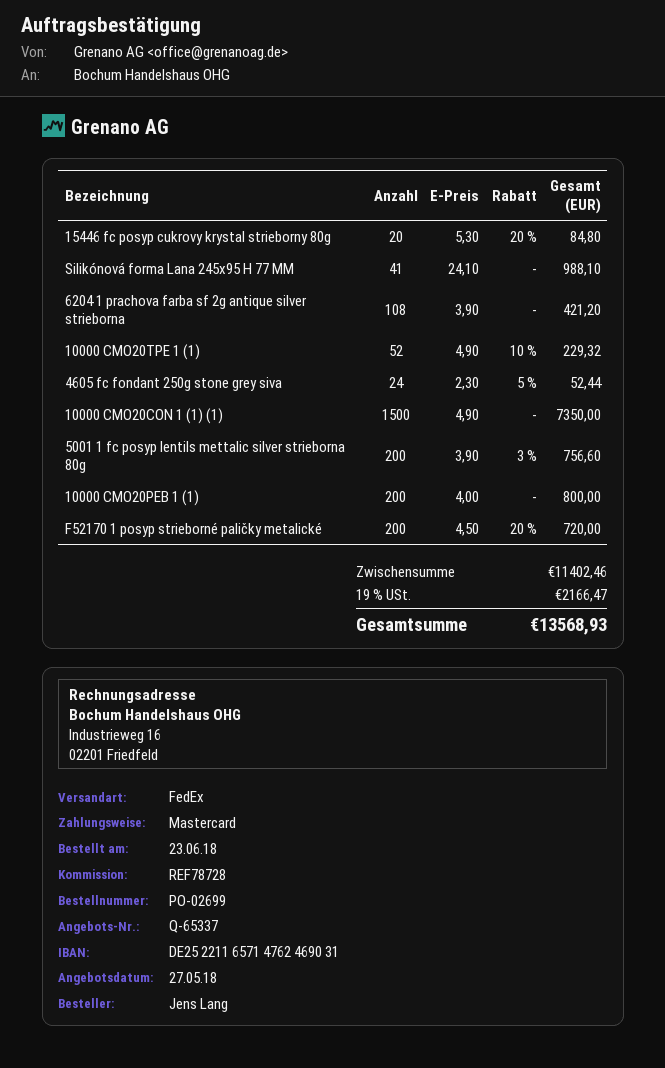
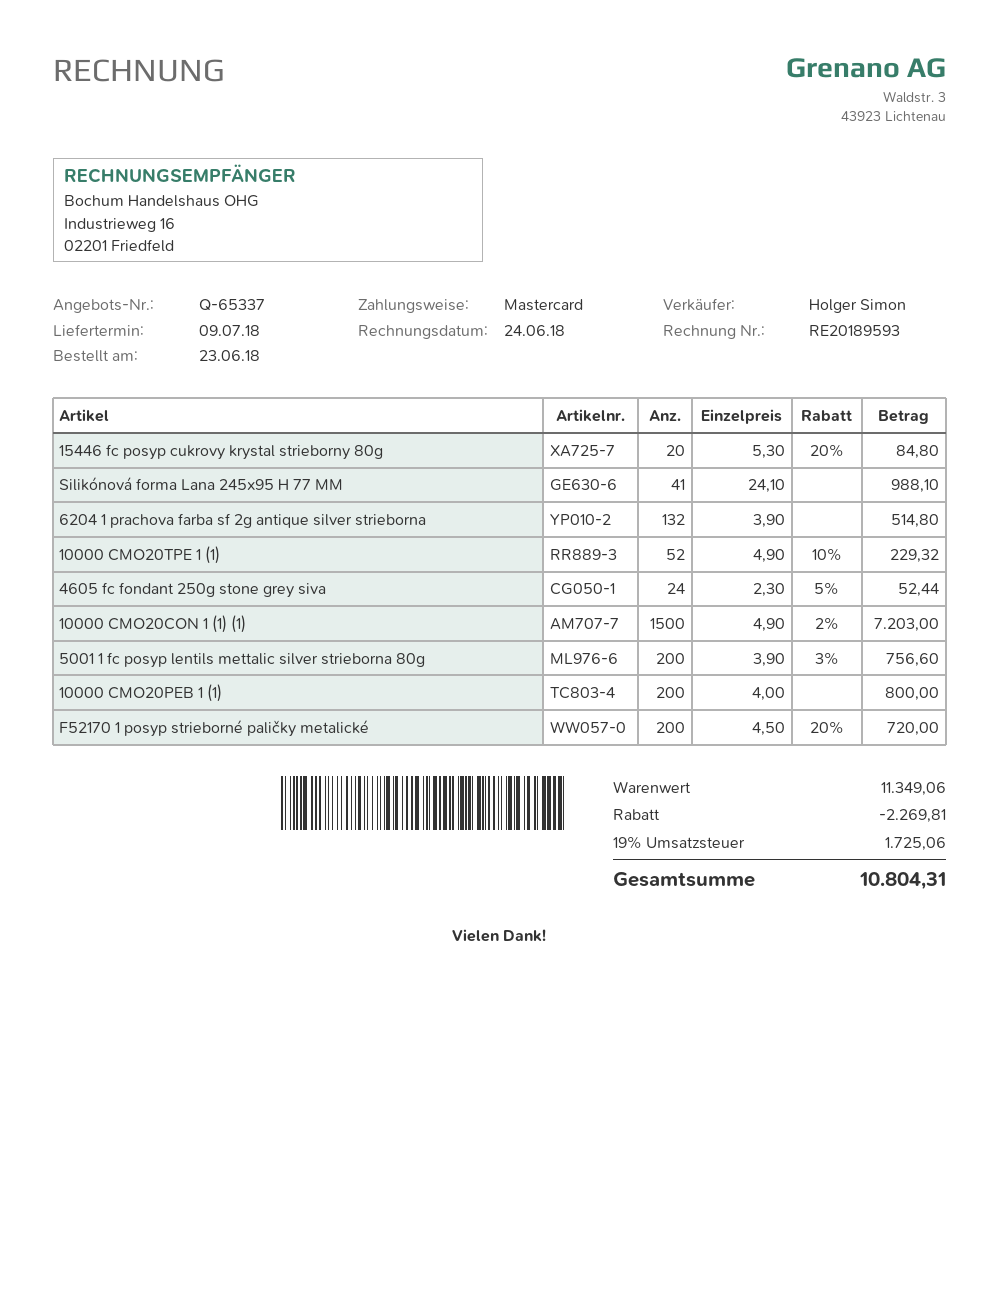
6204 1 prachova farba sf 2g antique silver strieborna: 108 x 3.90 = 421.20 -> 132 x 3.90 = 514.80
10000 CMO20CON 1 (1) (1): 1500 x 4.90 = 7350.00 -> 1500 x 4.90 - 2% = 7203.00
subtotal: 11402.46 -> 11349.06
discount: none -> 2269.81
tax: 19% = 2166.47 -> 19% = 1725.06
total: 13568.93 -> 10804.31

